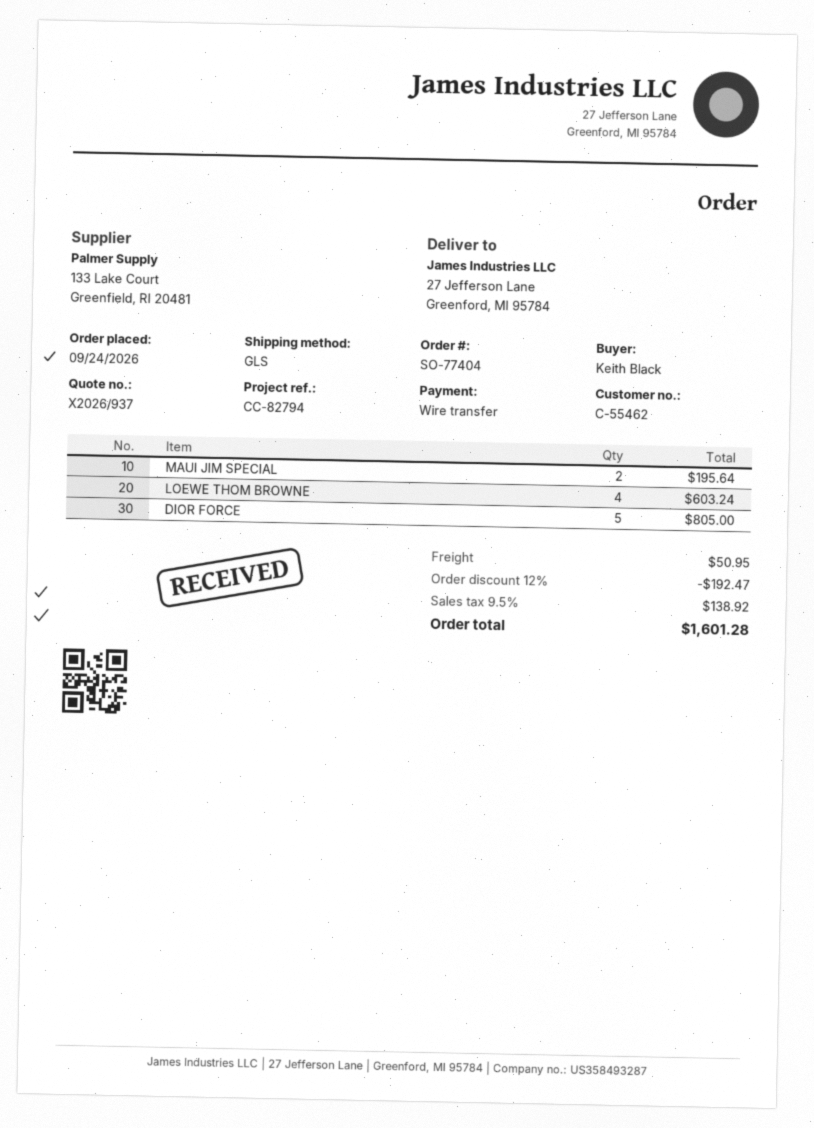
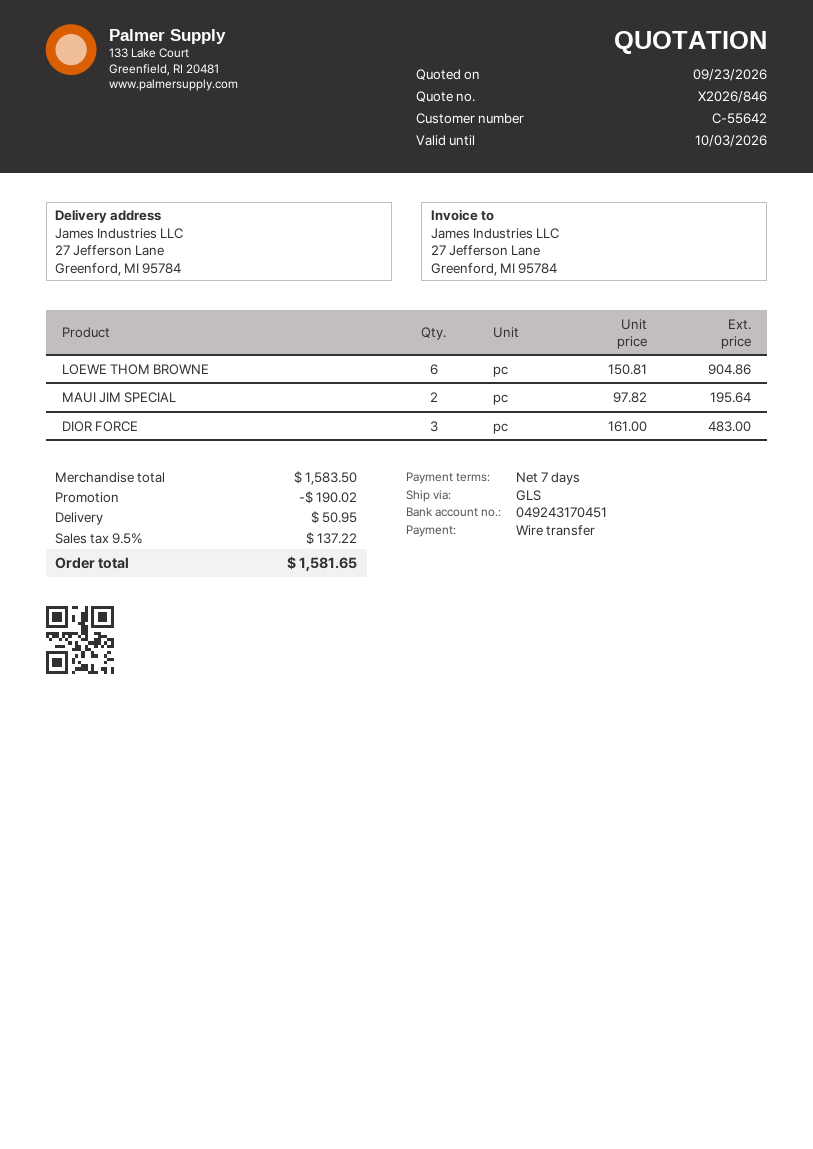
quote number: X2026/937 -> X2026/846
customer number: C-55462 -> C-55642
LOEWE THOM BROWNE: 4 for 603.24 -> 6 for 904.86
DIOR FORCE: 5 for 805.00 -> 3 for 483.00
discount: 192.47 -> 190.02
tax: 9.5% = 138.92 -> 9.5% = 137.22
total: 1601.28 -> 1581.65

